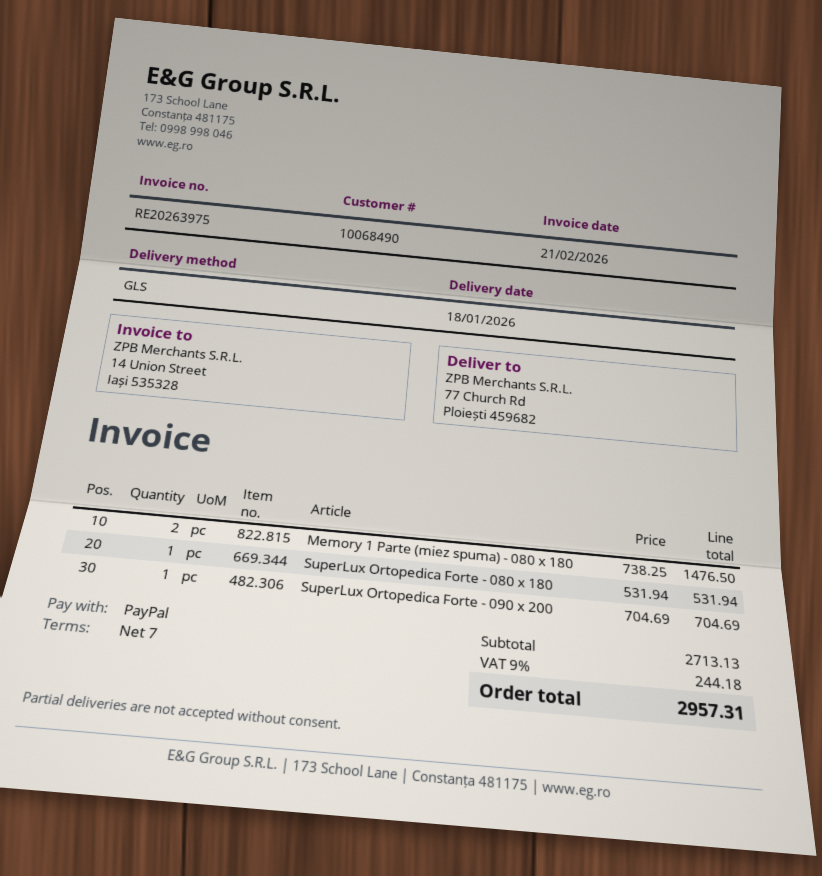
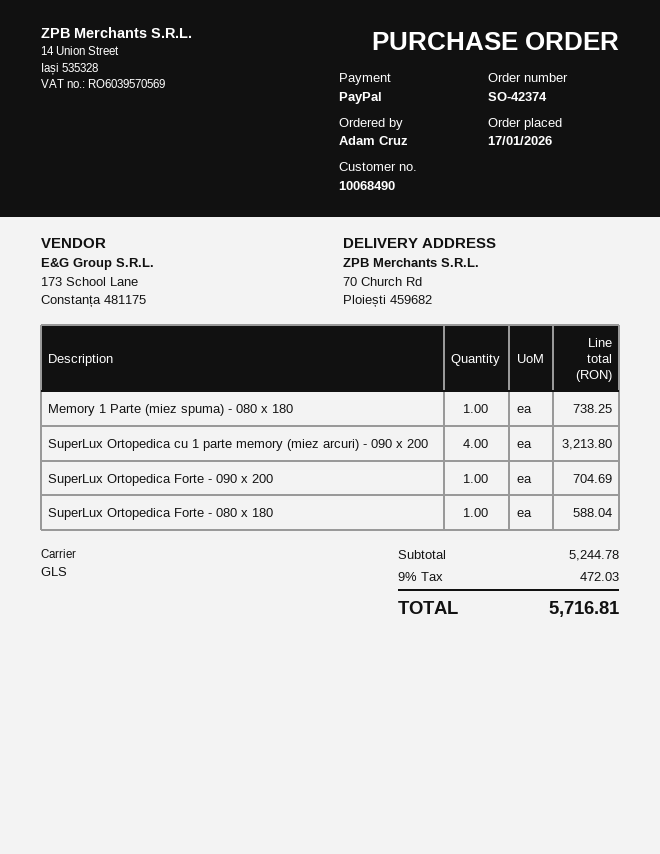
ship to: 77 Church Rd, Ploiești 459682 -> 70 Church Rd, Ploiești 459682
Memory 1 Parte (miez spuma) - 080 x 180: 2 for 1476.50 -> 1 for 738.25
SuperLux Ortopedica Forte - 080 x 180: 1 for 531.94 -> 1 for 588.04
SuperLux Ortopedica cu 1 parte memory (miez arcuri) - 090 x 200: none -> 4 for 3213.80
subtotal: 2713.13 -> 5244.78
tax: 9% = 244.18 -> 9% = 472.03
total: 2957.31 -> 5716.81

